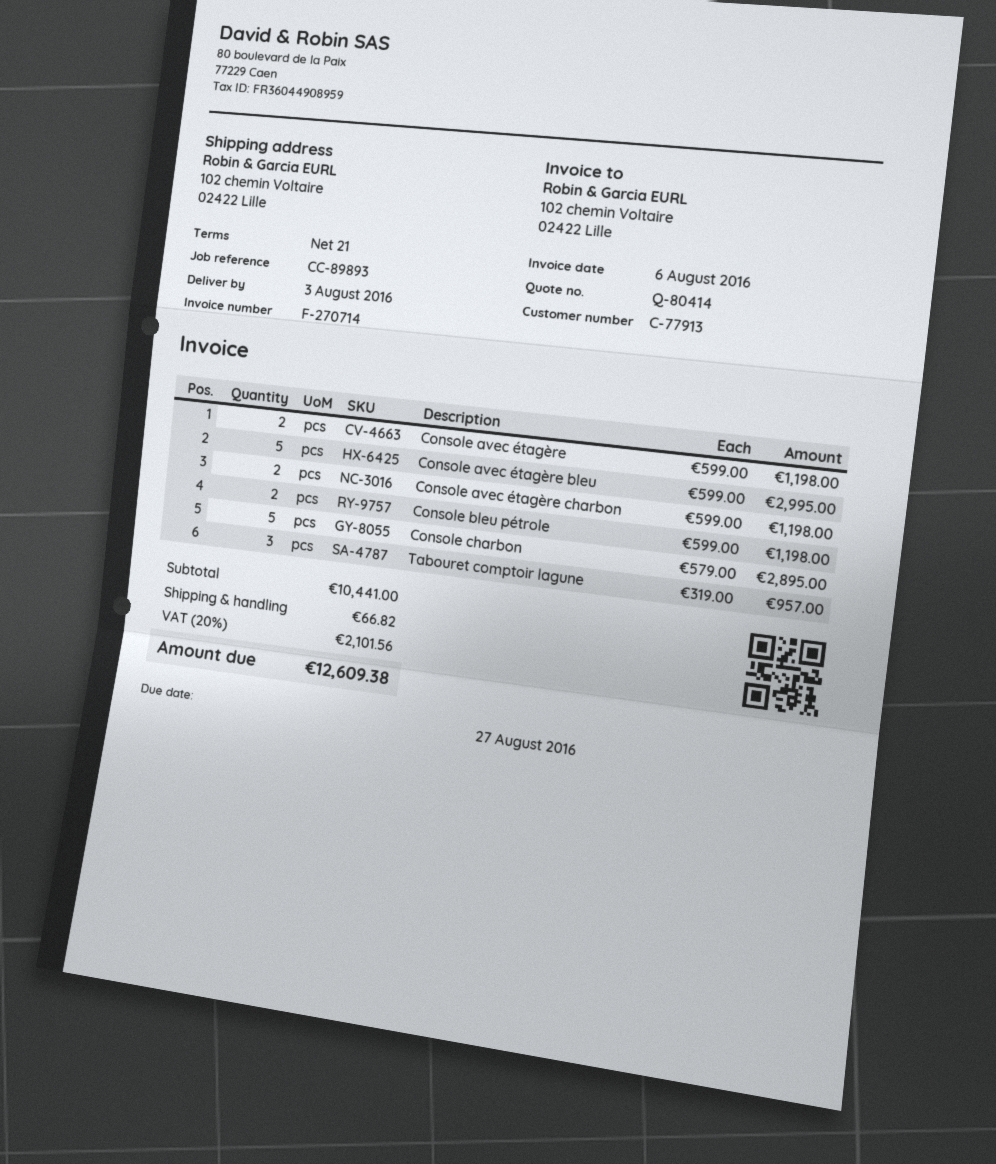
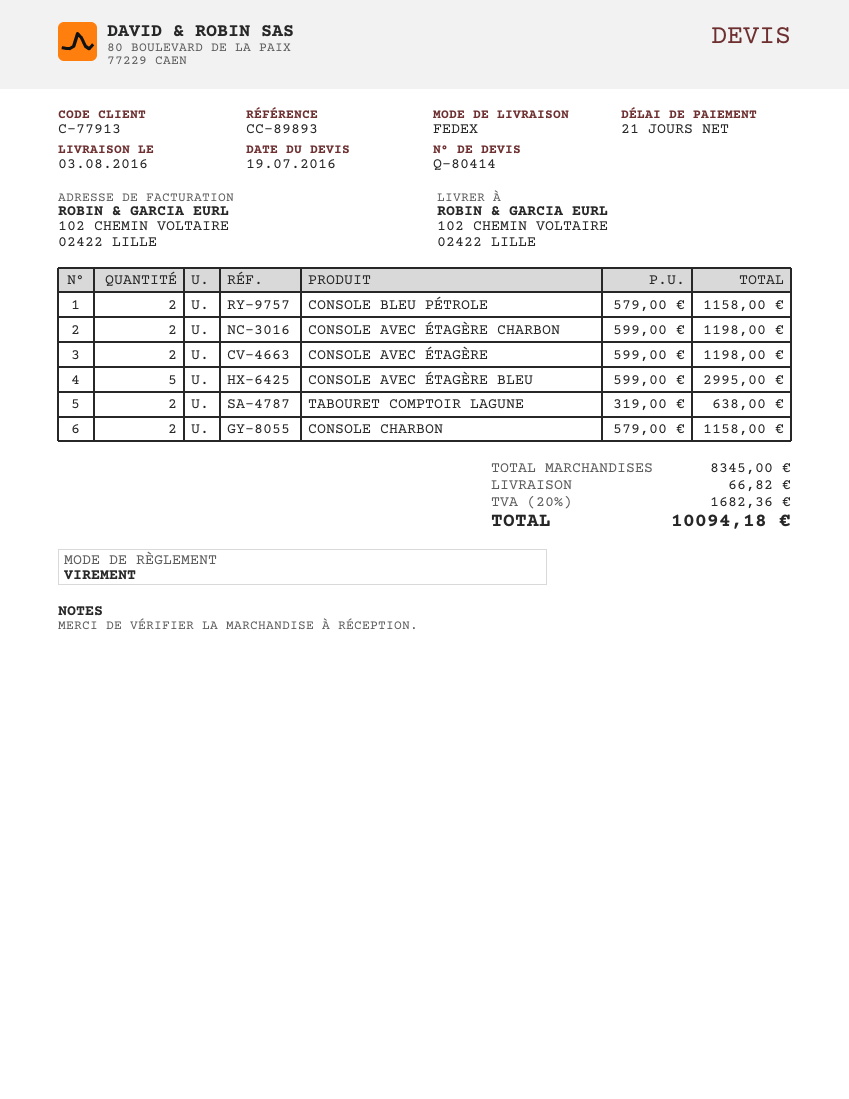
Console bleu pétrole: 2 x 599.00 = 1198.00 -> 2 x 579.00 = 1158.00
Console charbon: 5 x 579.00 = 2895.00 -> 2 x 579.00 = 1158.00
Tabouret comptoir lagune: 3 x 319.00 = 957.00 -> 2 x 319.00 = 638.00
subtotal: 10441.00 -> 8345.00
tax: 20% = 2101.56 -> 20% = 1682.36
total: 12609.38 -> 10094.18

